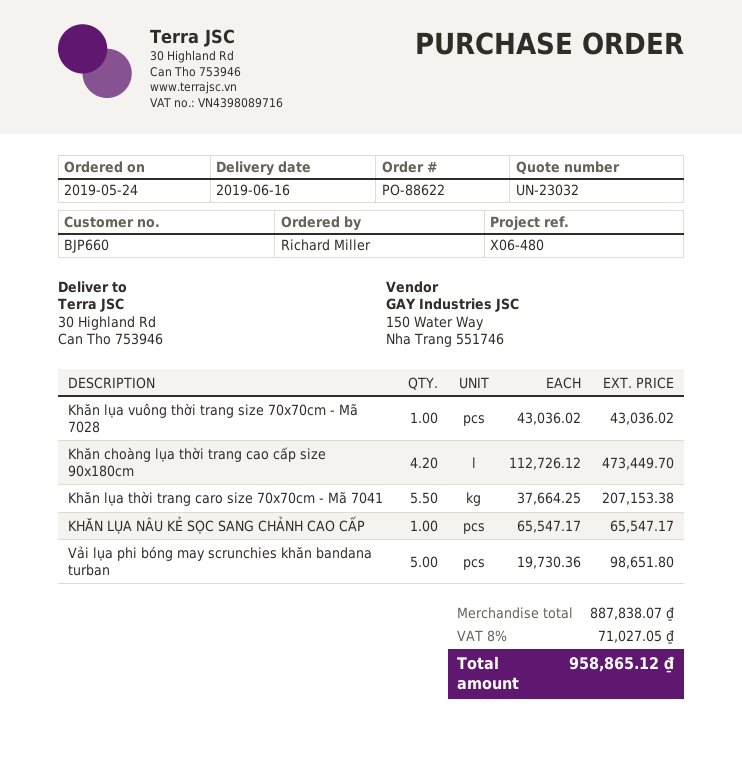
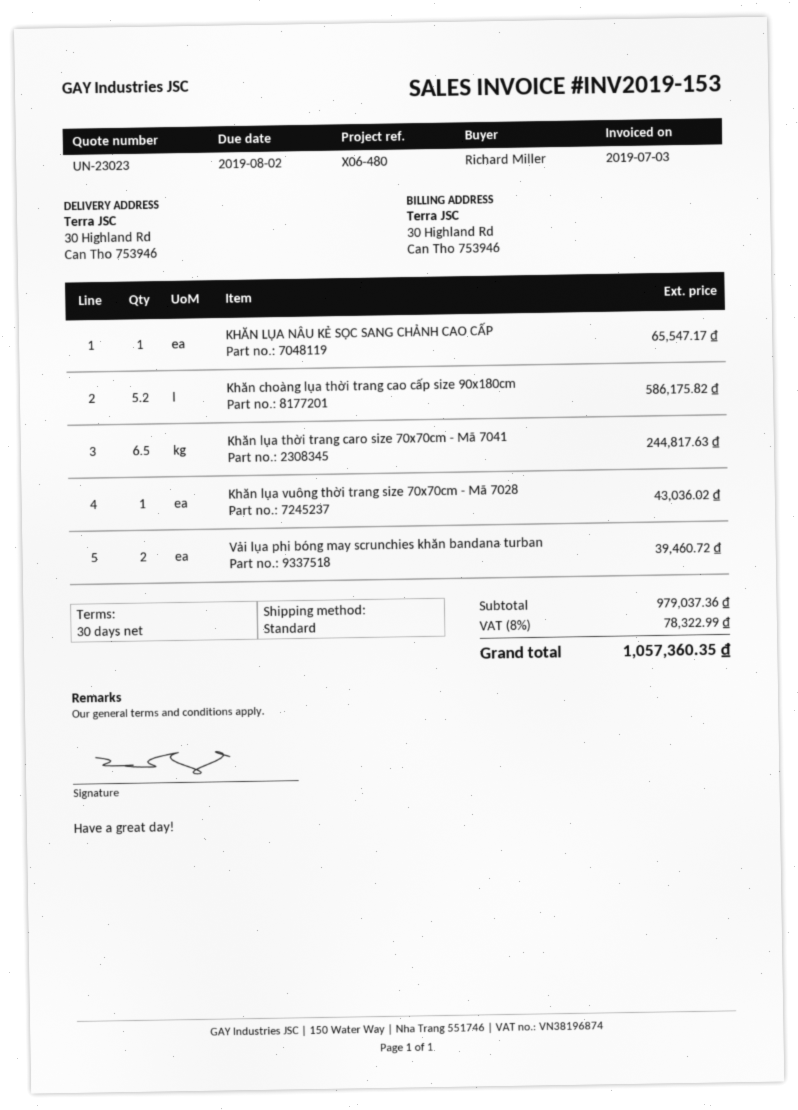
quote number: UN-23032 -> UN-23023
Khăn choàng lụa thời trang cao cấp size 90x180cm: 4.2 for 473449.70 -> 5.2 for 586175.82
Khăn lụa thời trang caro size 70x70cm - Mã 7041: 5.5 for 207153.38 -> 6.5 for 244817.63
Vải lụa phi bóng may scrunchies khăn bandana turban: 5 for 98651.80 -> 2 for 39460.72
subtotal: 887838.07 -> 979037.36
tax: 8% = 71027.05 -> 8% = 78322.99
total: 958865.12 -> 1057360.35

